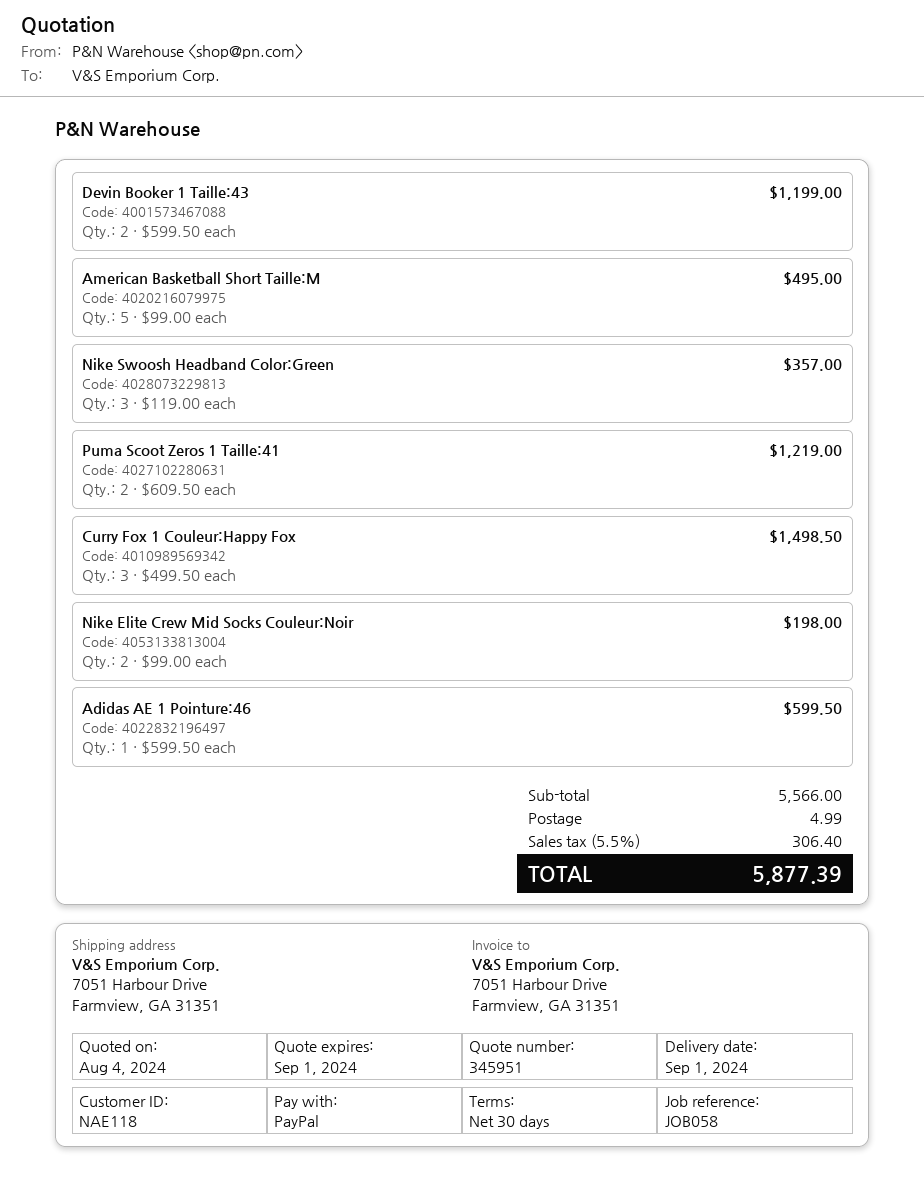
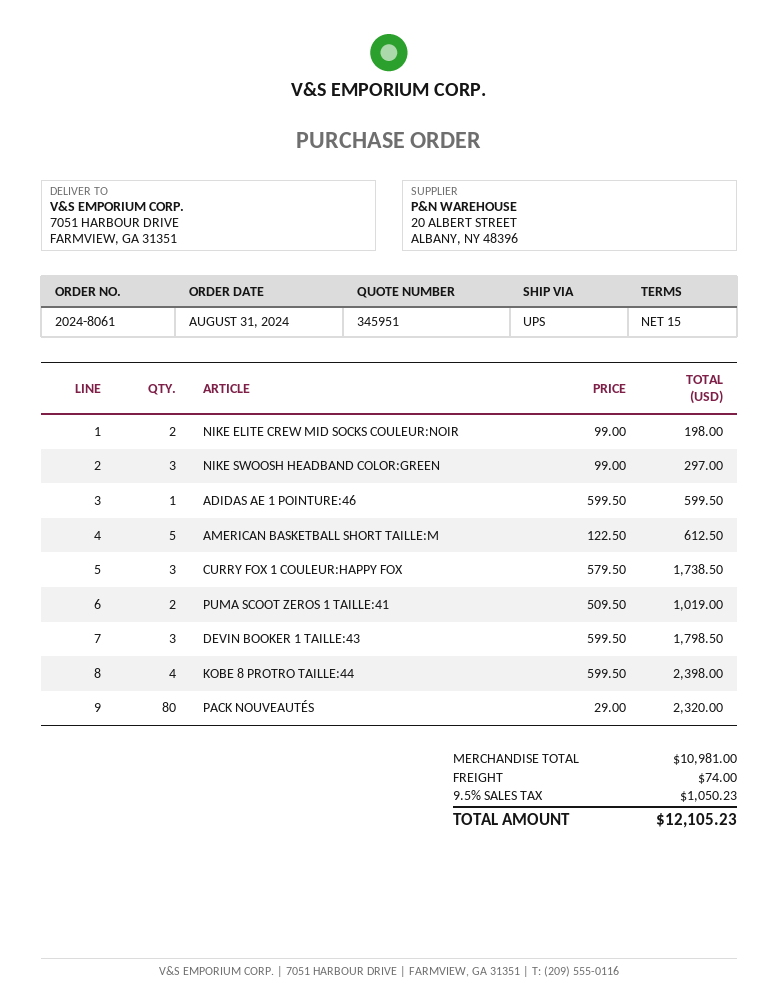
payment terms: 30 days -> 15 days
Devin Booker 1 Taille:43: 2 x 599.50 = 1199.00 -> 3 x 599.50 = 1798.50
American Basketball Short Taille:M: 5 x 99.00 = 495.00 -> 5 x 122.50 = 612.50
Nike Swoosh Headband Color:Green: 3 x 119.00 = 357.00 -> 3 x 99.00 = 297.00
Puma Scoot Zeros 1 Taille:41: 2 x 609.50 = 1219.00 -> 2 x 509.50 = 1019.00
Curry Fox 1 Couleur:Happy Fox: 3 x 499.50 = 1498.50 -> 3 x 579.50 = 1738.50
KOBE 8 PROTRO TAILLE:44: none -> 4 x 599.50 = 2398.00
PACK NOUVEAUTÉS: none -> 80 x 29.00 = 2320.00
subtotal: 5566.00 -> 10981.00
shipping: 4.99 -> 74.00
tax: 5.5% = 306.40 -> 9.5% = 1050.23
total: 5877.39 -> 12105.23

